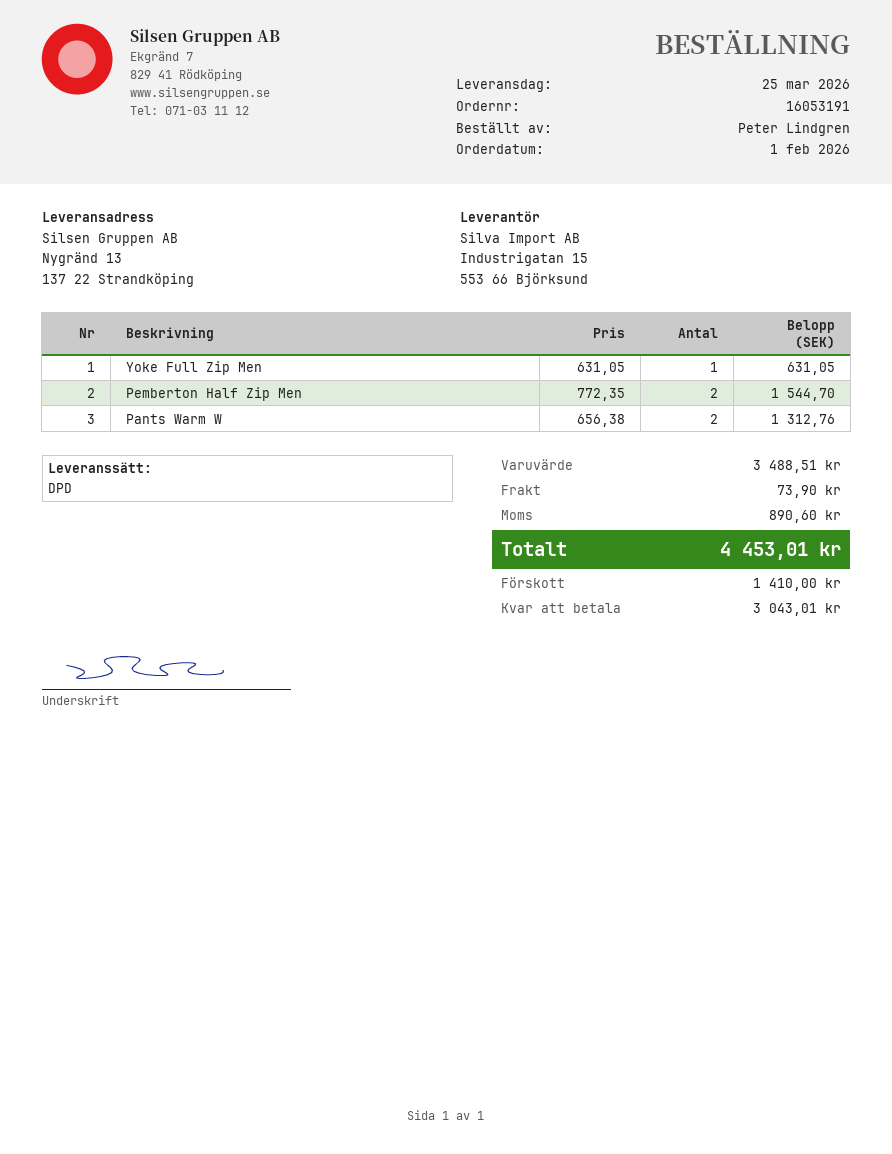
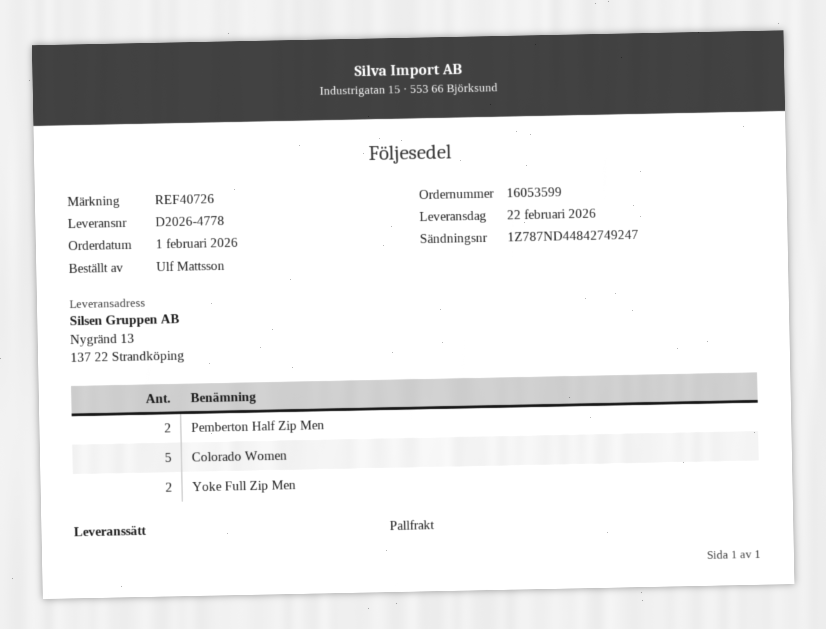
order number: 16053191 -> 16053599
delivery date: 2026-03-25 -> 2026-02-22
ordered by: Peter Lindgren -> Ulf Mattsson
shipping method: DPD -> pallet freight
Yoke Full Zip Men: 1 -> 2
Pants Warm W: 2 -> none
Colorado Women: none -> 5

